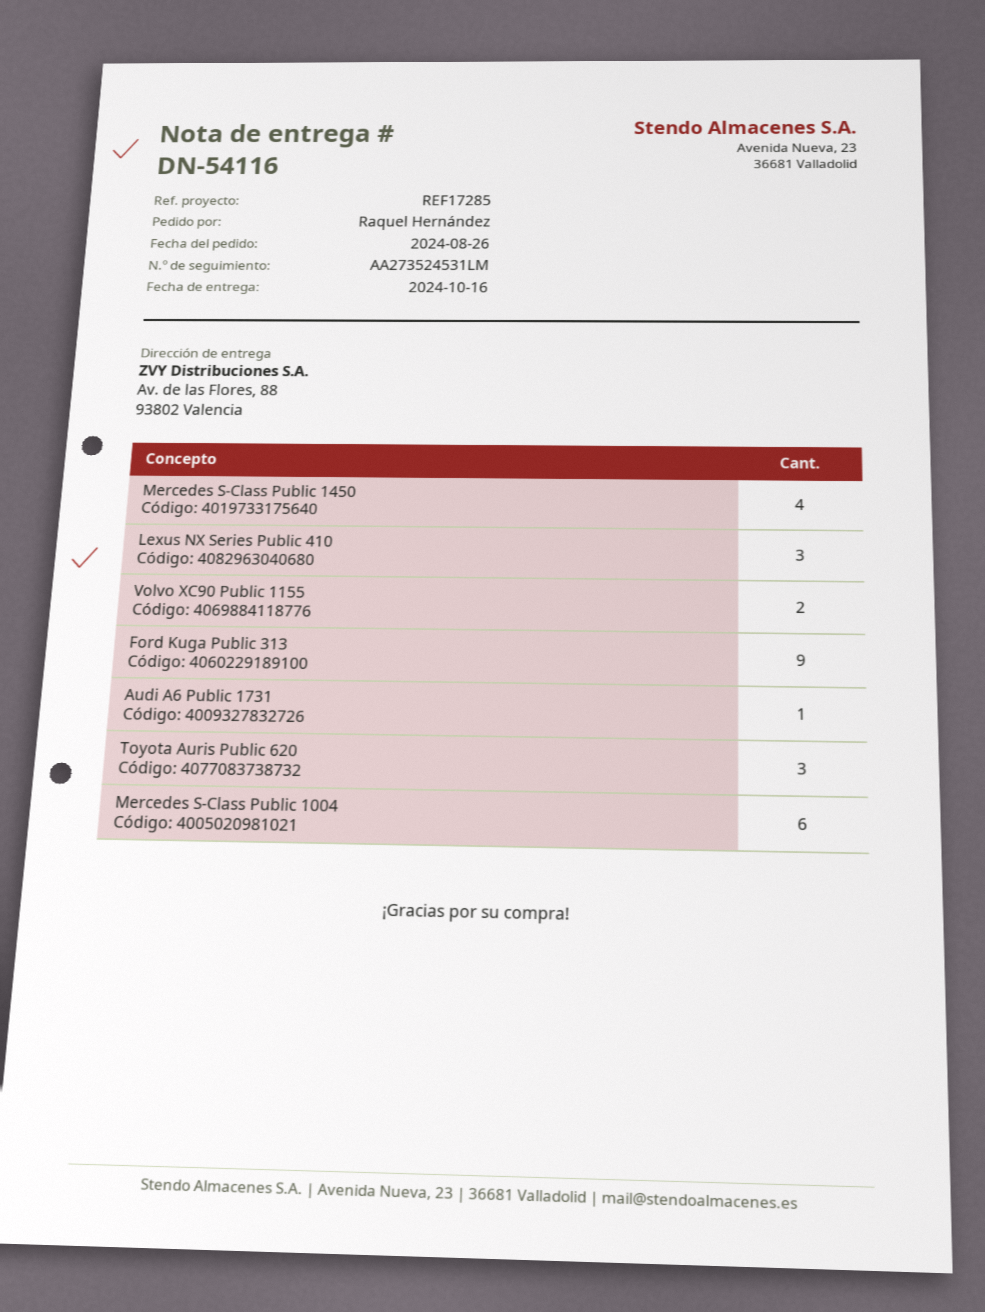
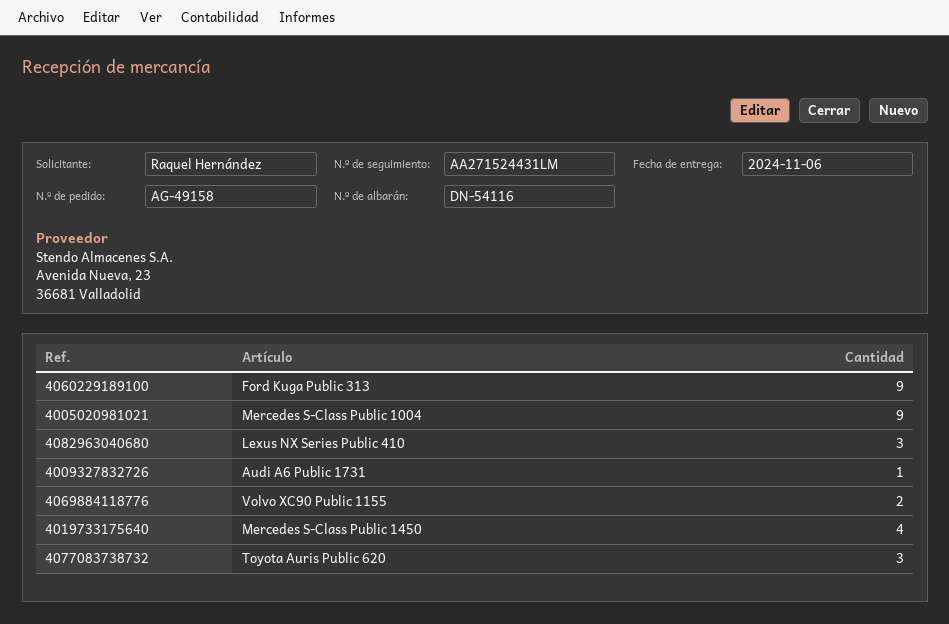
delivery date: 2024-10-16 -> 2024-11-06
tracking number: AA273524531LM -> AA271524431LM
Mercedes S-Class Public 1004: 6 -> 9

